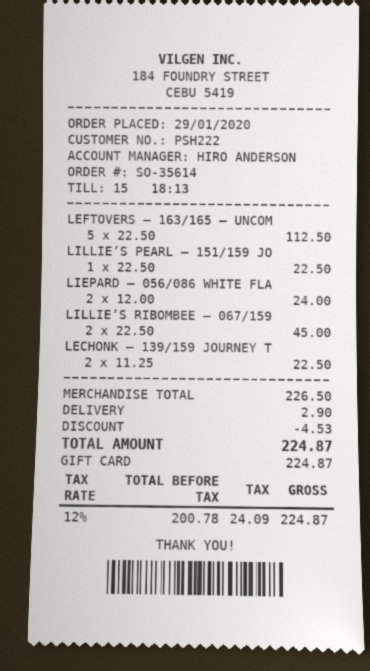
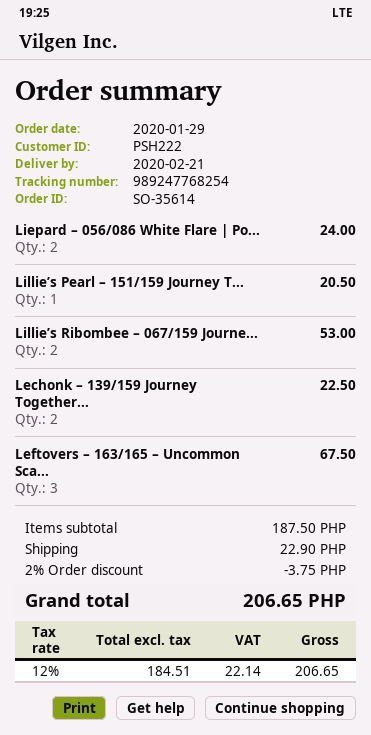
LEFTOVERS – 163/165 – UNCOM: 5 for 112.50 -> 3 for 67.50
LILLIE’S PEARL – 151/159 JO: 1 for 22.50 -> 1 for 20.50
LILLIE’S RIBOMBEE – 067/159: 2 for 45.00 -> 2 for 53.00
subtotal: 226.50 -> 187.50
discount: 4.53 -> 3.75
shipping: 2.90 -> 22.90
net: 200.78 -> 184.51
tax: 12% = 24.09 -> 12% = 22.14
total: 224.87 -> 206.65

